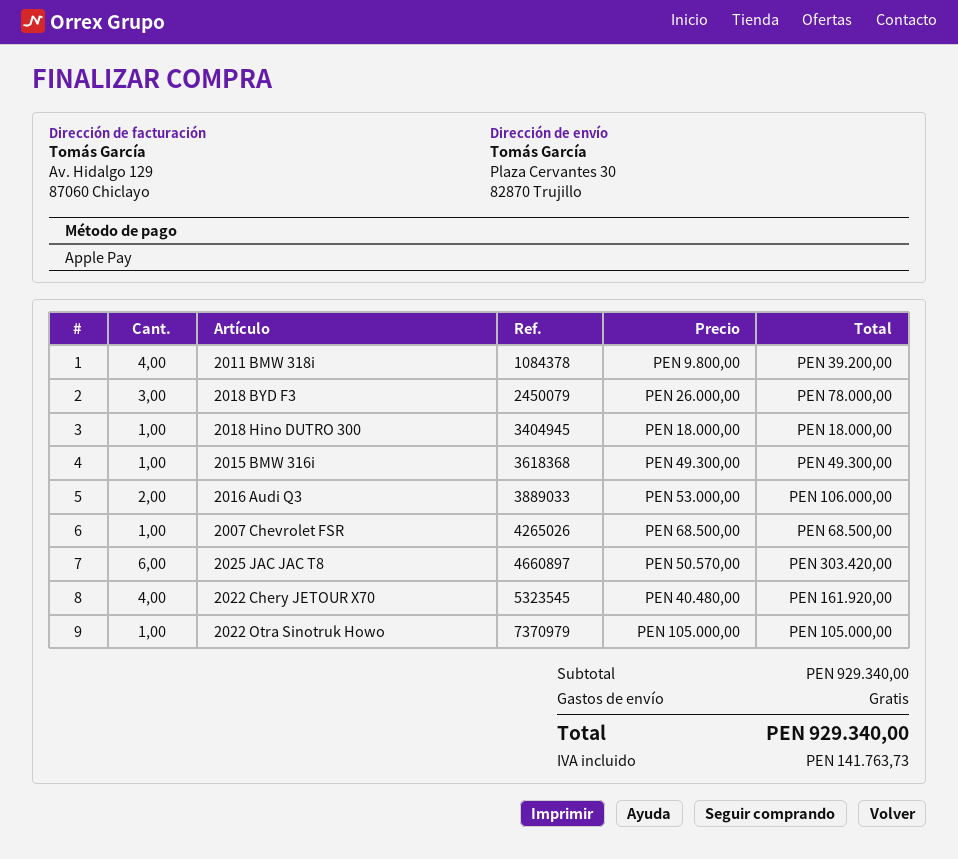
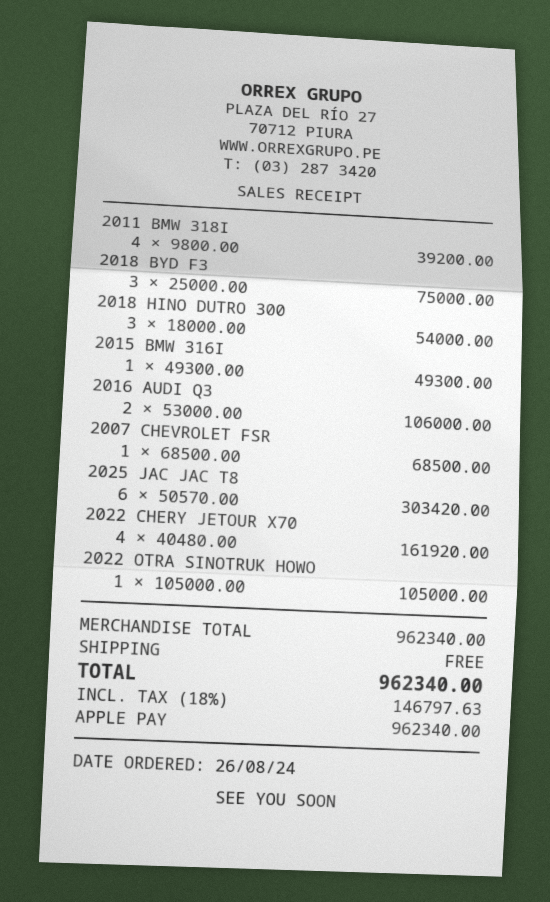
2018 BYD F3: 3 x 26000.00 = 78000.00 -> 3 x 25000.00 = 75000.00
2018 Hino DUTRO 300: 1 x 18000.00 = 18000.00 -> 3 x 18000.00 = 54000.00
subtotal: 929340.00 -> 962340.00
tax: 141763.73 -> 146797.63
total: 929340.00 -> 962340.00

